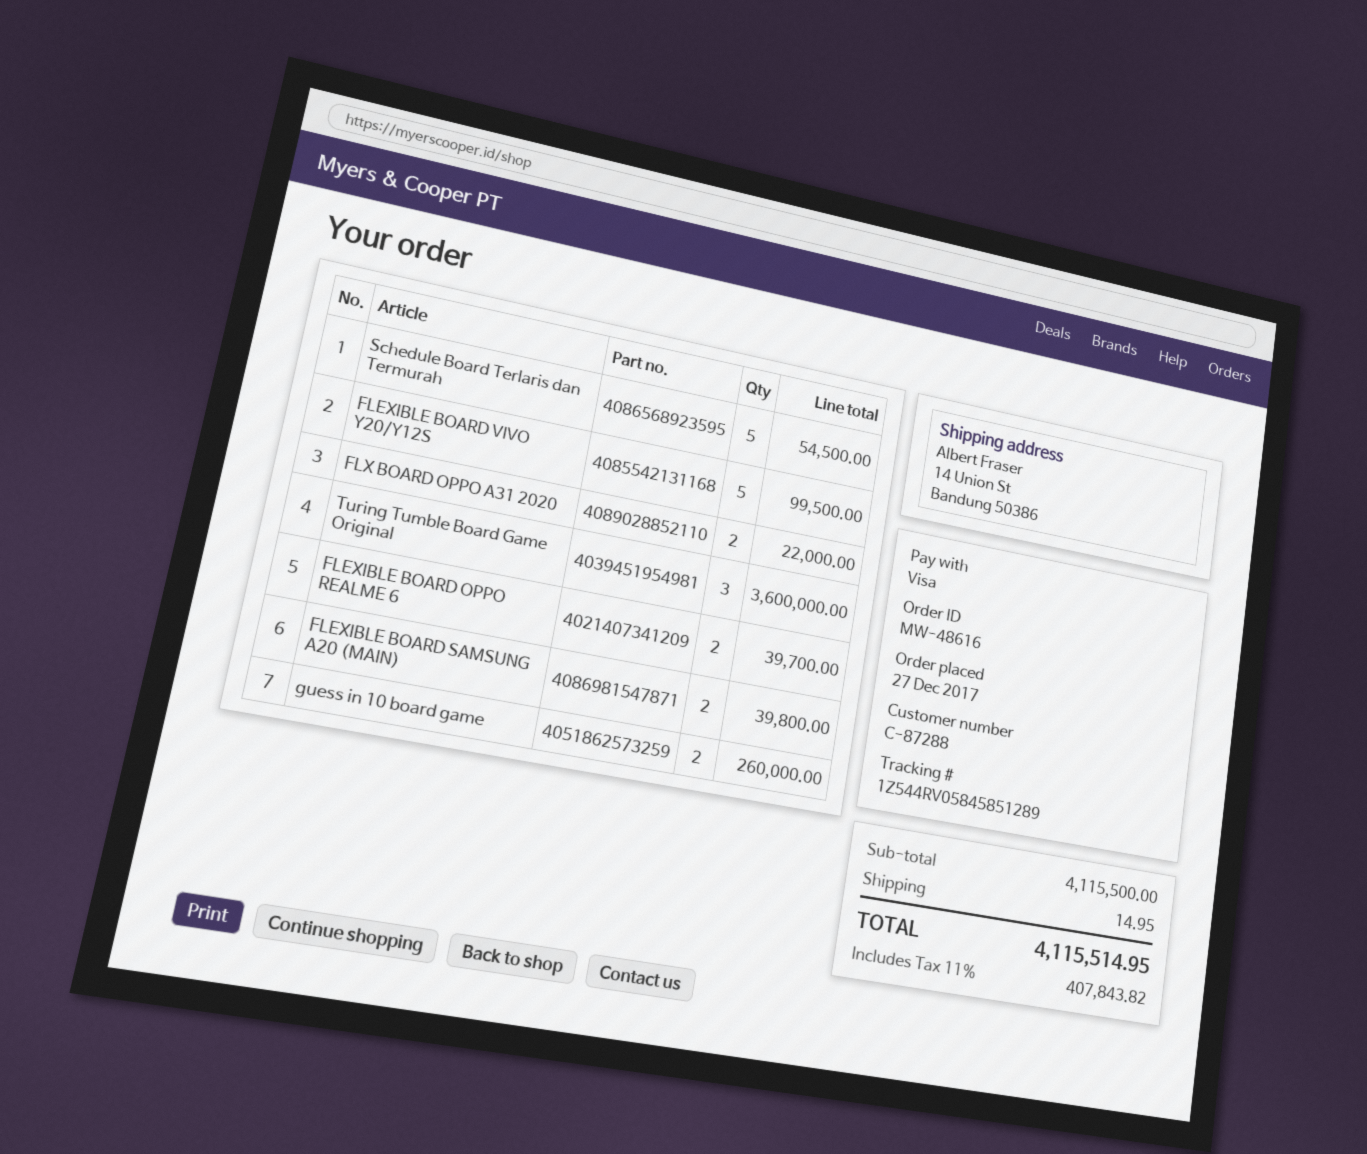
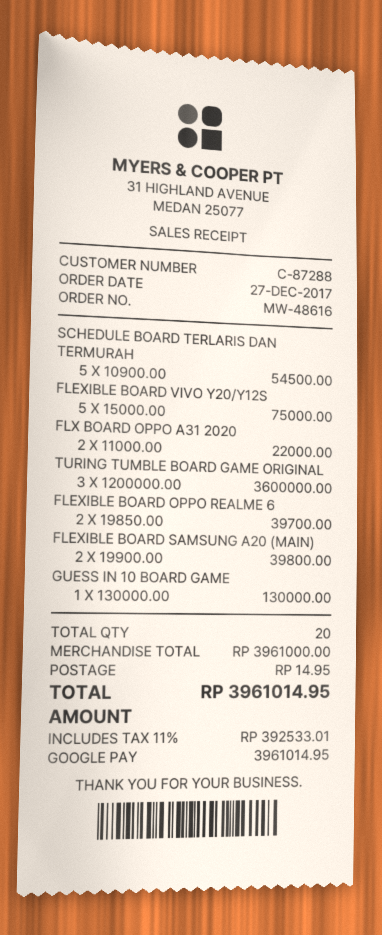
payment method: Visa -> Google Pay
FLEXIBLE BOARD VIVO Y20/Y12S: 5 for 99500.00 -> 5 for 75000.00
guess in 10 board game: 2 for 260000.00 -> 1 for 130000.00
subtotal: 4115500.00 -> 3961000.00
tax: 11% = 407843.82 -> 11% = 392533.01
total: 4115514.95 -> 3961014.95

